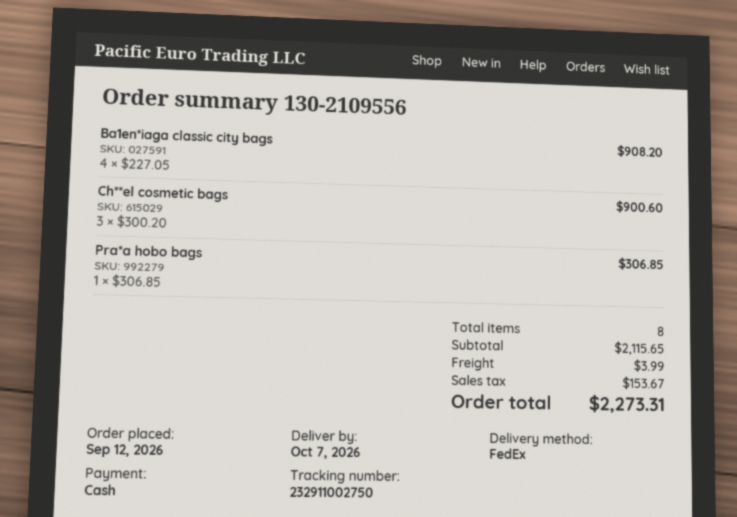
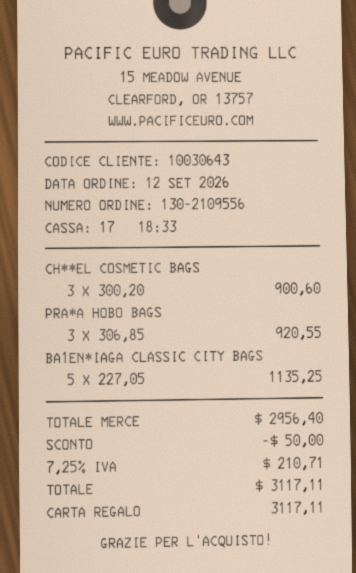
payment method: cash -> gift card
Ba1en*iaga classic city bags: 4 x 227.05 = 908.20 -> 5 x 227.05 = 1135.25
Pra*a hobo bags: 1 x 306.85 = 306.85 -> 3 x 306.85 = 920.55
subtotal: 2115.65 -> 2956.40
discount: none -> 50.00
shipping: 3.99 -> none
tax: 153.67 -> 210.71
total: 2273.31 -> 3117.11

